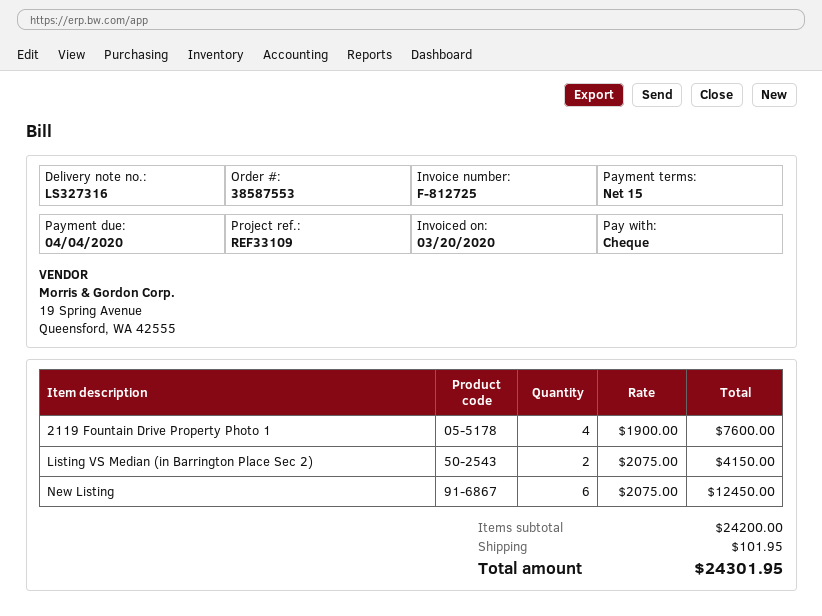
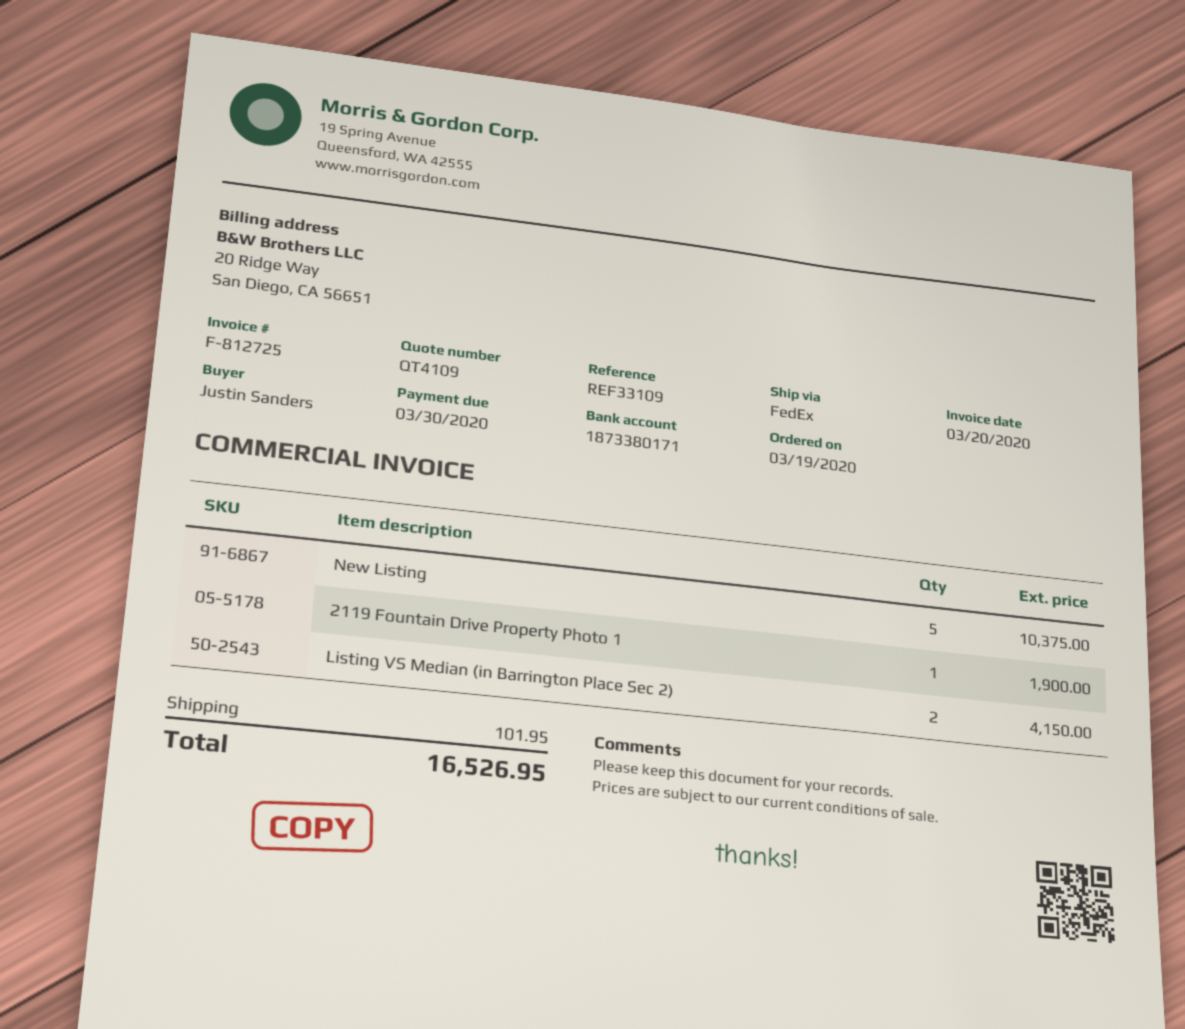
due date: 2020-04-04 -> 2020-03-30
2119 Fountain Drive Property Photo 1: 4 for 7600.00 -> 1 for 1900.00
New Listing: 6 for 12450.00 -> 5 for 10375.00
total: 24301.95 -> 16526.95

